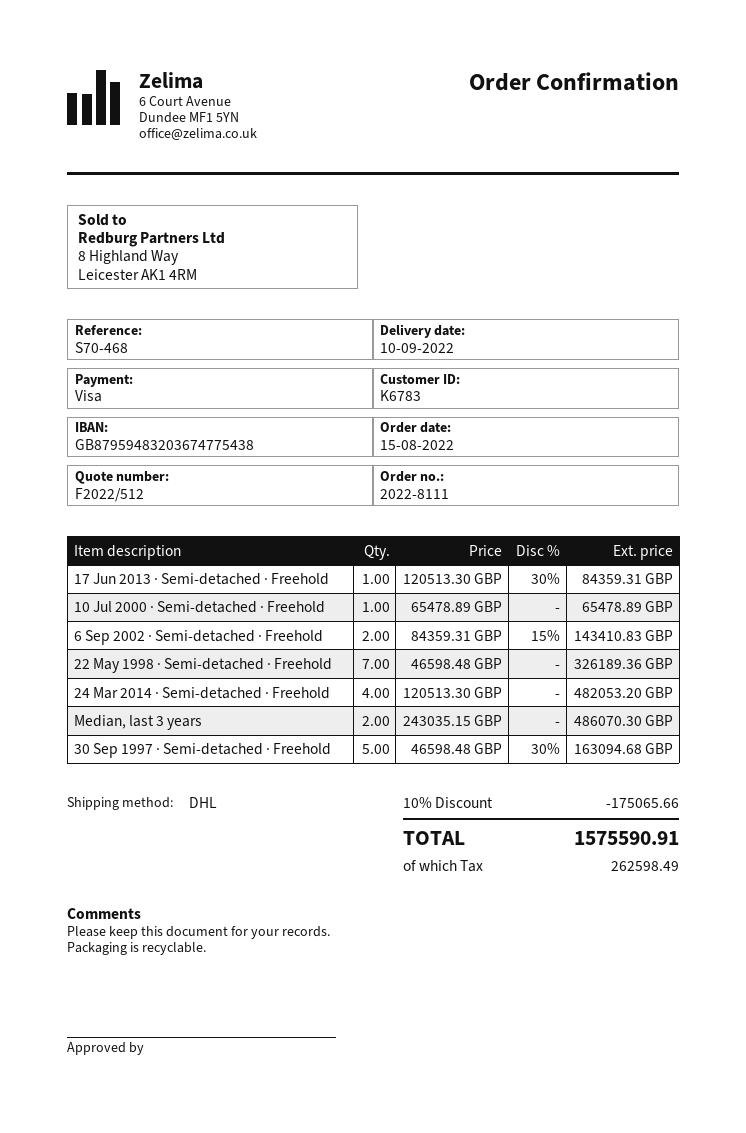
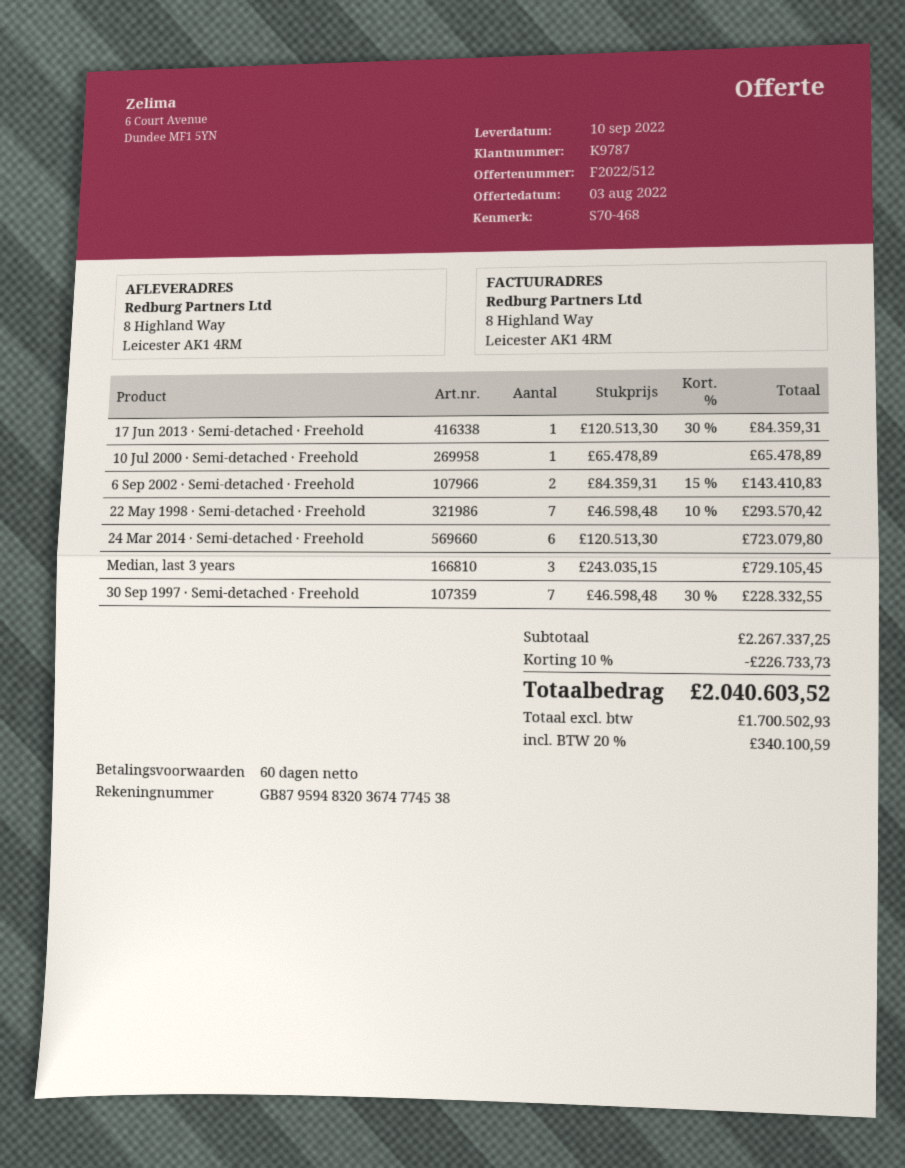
customer number: K6783 -> K9787
bank account: GB87959483203674775438 -> GB87959483203674774538
22 May 1998 · Semi-detached · Freehold: 7 x 46598.48 = 326189.36 -> 7 x 46598.48 - 10% = 293570.42
24 Mar 2014 · Semi-detached · Freehold: 4 x 120513.30 = 482053.20 -> 6 x 120513.30 = 723079.80
Median, last 3 years: 2 x 243035.15 = 486070.30 -> 3 x 243035.15 = 729105.45
30 Sep 1997 · Semi-detached · Freehold: 5 x 46598.48 - 30% = 163094.68 -> 7 x 46598.48 - 30% = 228332.55
discount: 10% = 175065.66 -> 10% = 226733.73
tax: 262598.49 -> 340100.59
total: 1575590.91 -> 2040603.52

